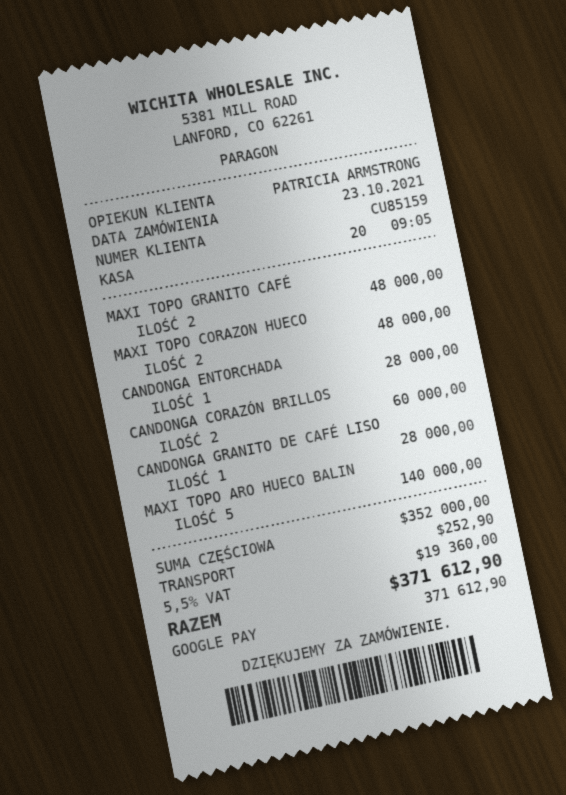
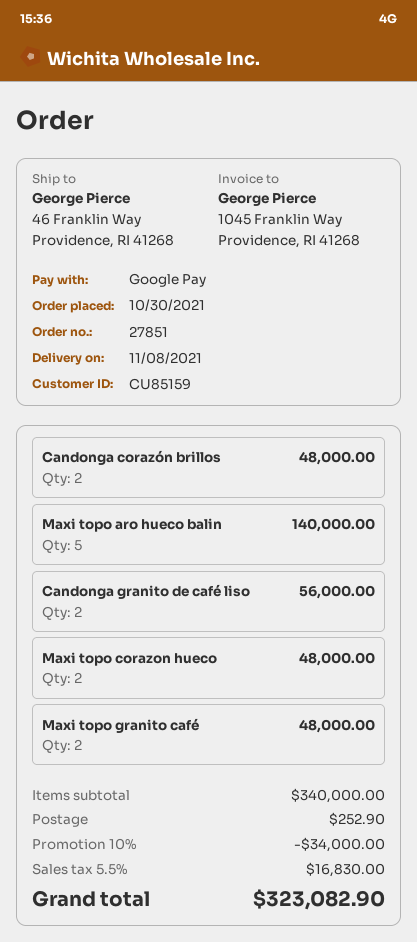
order date: 2021-10-23 -> 2021-10-30
CANDONGA ENTORCHADA: 1 for 28000.00 -> none
CANDONGA CORAZÓN BRILLOS: 2 for 60000.00 -> 2 for 48000.00
CANDONGA GRANITO DE CAFÉ LISO: 1 for 28000.00 -> 2 for 56000.00
subtotal: 352000.00 -> 340000.00
discount: none -> 10% = 34000.00
tax: 5.5% = 19360.00 -> 5.5% = 16830.00
total: 371612.90 -> 323082.90

